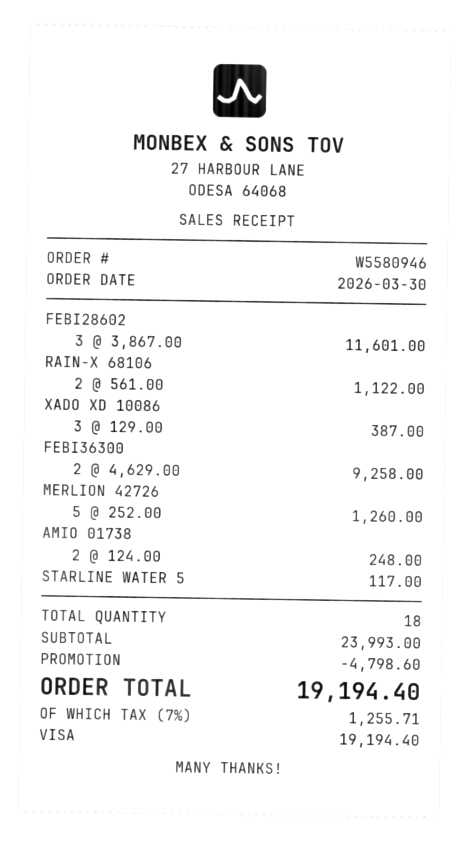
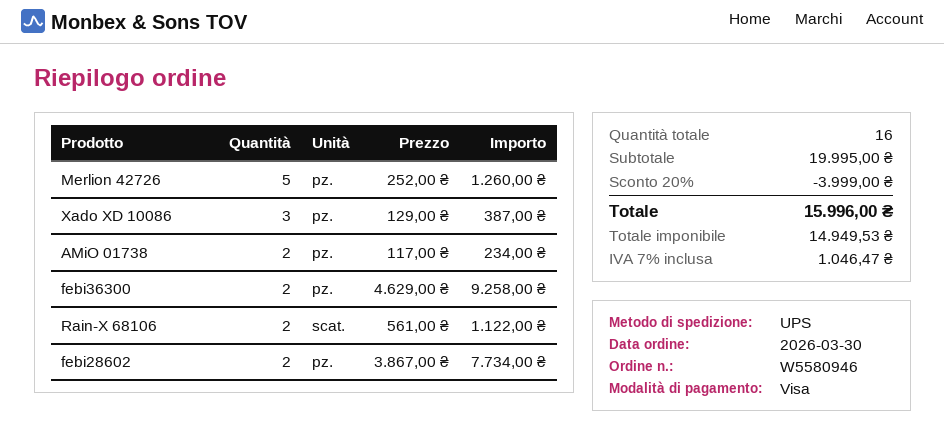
FEBI28602: 3 x 3867.00 = 11601.00 -> 2 x 3867.00 = 7734.00
AMIO 01738: 2 x 124.00 = 248.00 -> 2 x 117.00 = 234.00
STARLINE WATER 5: 1 x 117.00 = 117.00 -> none
total quantity: 18 -> 16
subtotal: 23993.00 -> 19995.00
discount: 4798.60 -> 3999.00
tax: 7% = 1255.71 -> 7% = 1046.47
total: 19194.40 -> 15996.00

